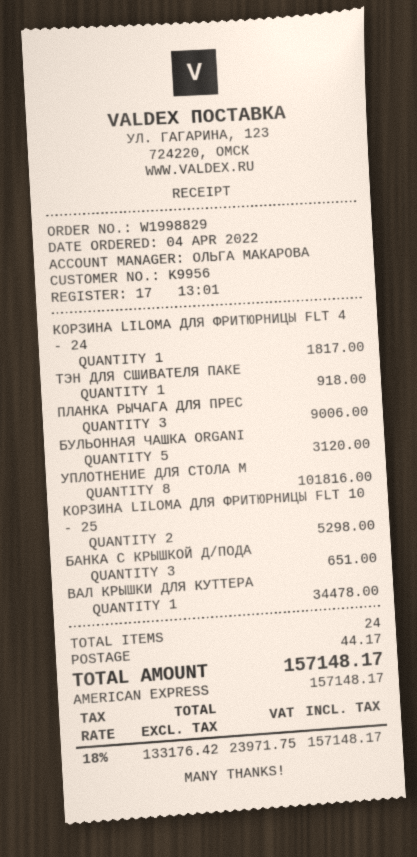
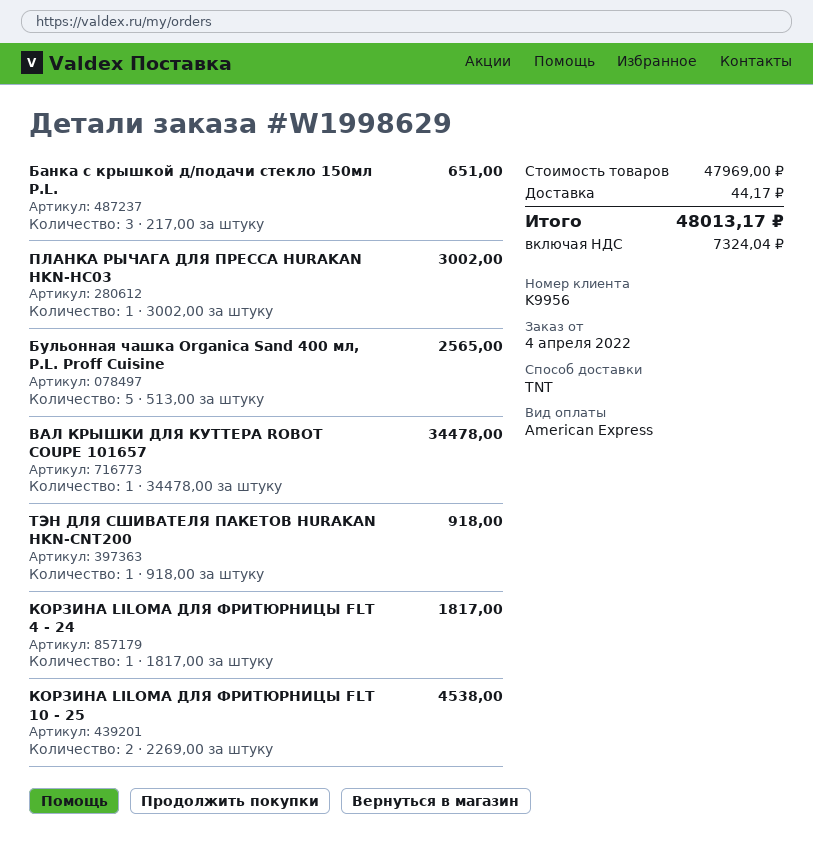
order number: W1998829 -> W1998629
ПЛАНКА РЫЧАГА ДЛЯ ПРЕС: 3 for 9006.00 -> 1 for 3002.00
БУЛЬОННАЯ ЧАШКА ORGANI: 5 for 3120.00 -> 5 for 2565.00
УПЛОТНЕНИЕ ДЛЯ СТОЛА М: 8 for 101816.00 -> none
КОРЗИНА LILOMA ДЛЯ ФРИТЮРНИЦЫ FLT 10 - 25: 2 for 5298.00 -> 2 for 4538.00
tax: 23971.75 -> 7324.04
total: 157148.17 -> 48013.17

